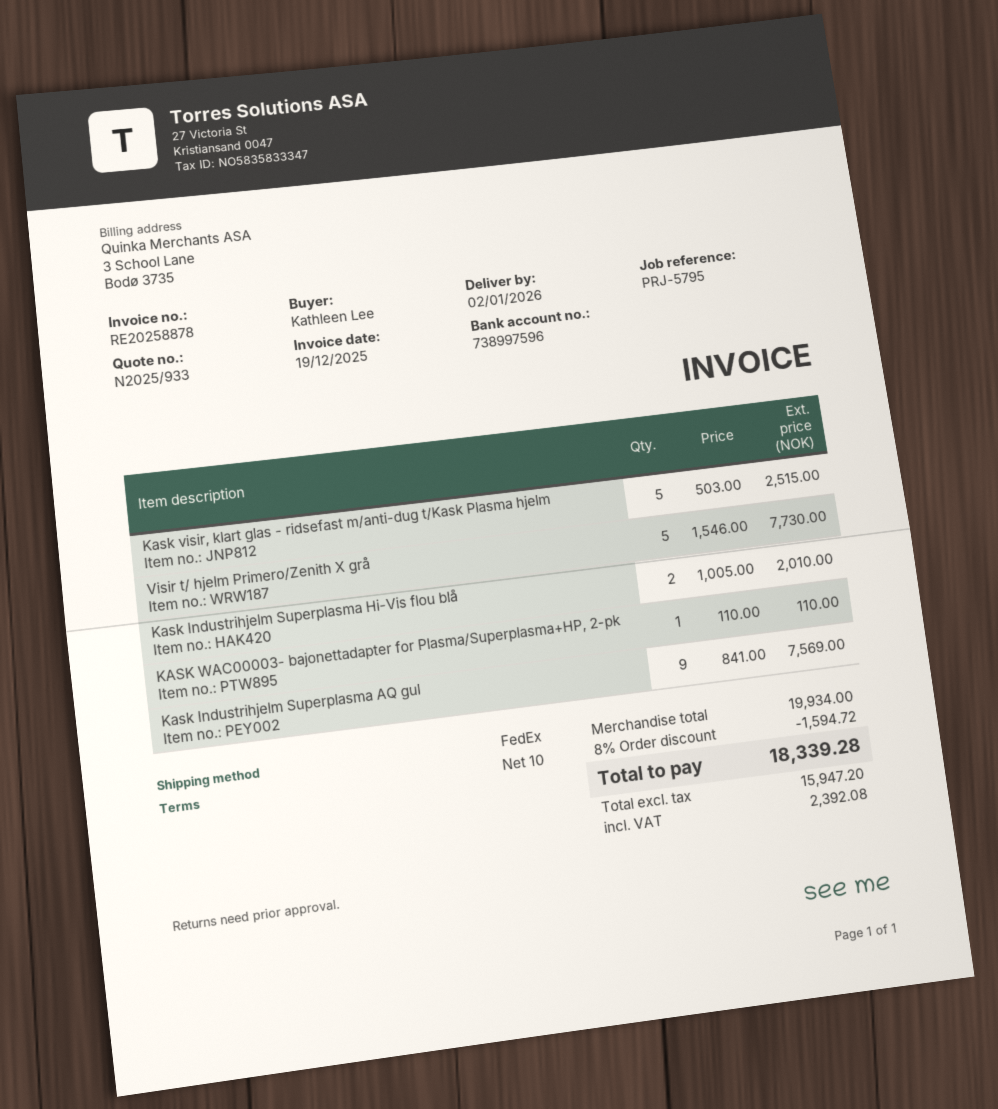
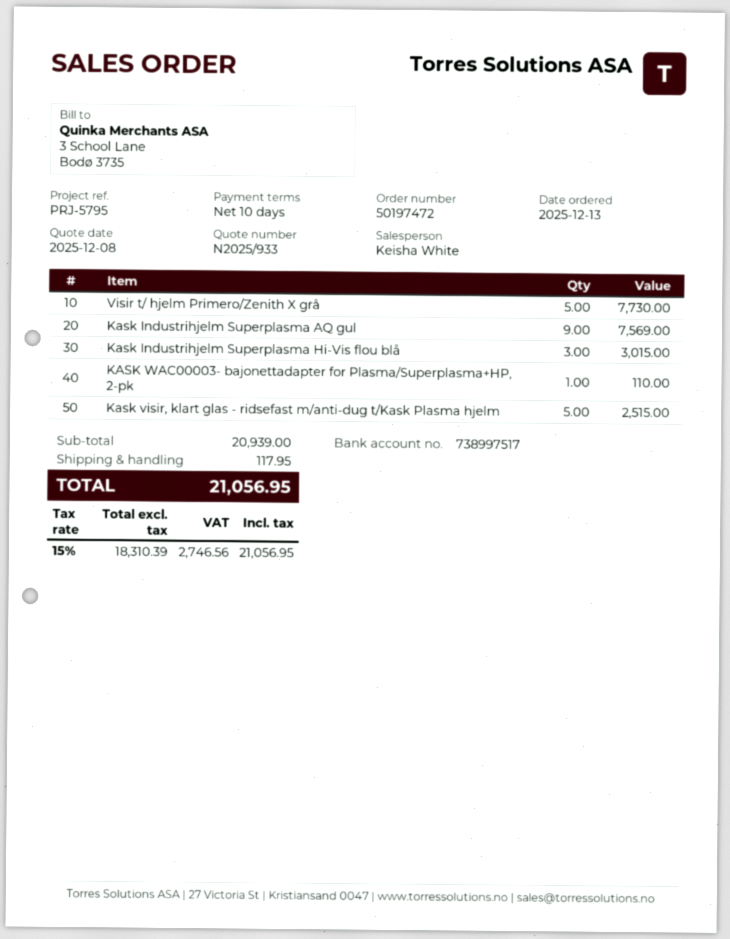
bank account: 738997596 -> 738997517
Kask Industrihjelm Superplasma Hi-Vis flou blå: 2 for 2010.00 -> 3 for 3015.00
subtotal: 19934.00 -> 20939.00
discount: 8% = 1594.72 -> none
shipping: none -> 117.95
net: 15947.20 -> 18310.39
tax: 2392.08 -> 2746.56
total: 18339.28 -> 21056.95

